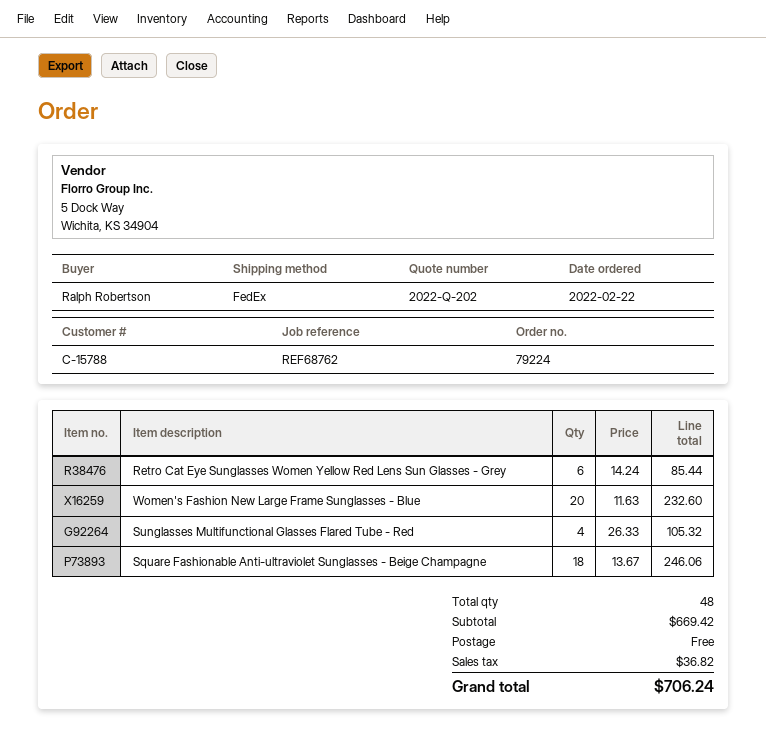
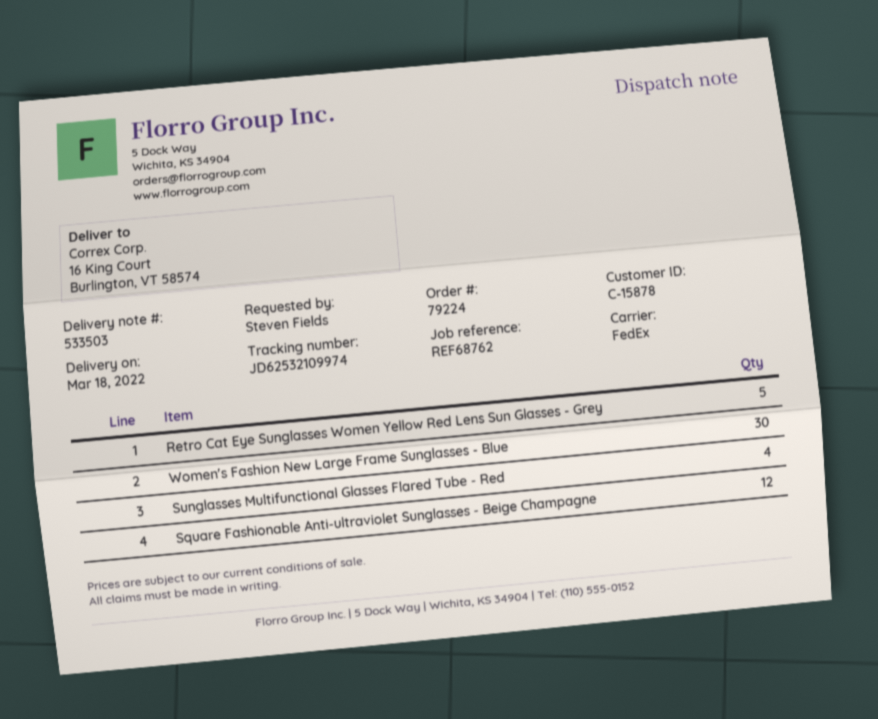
customer number: C-15788 -> C-15878
ordered by: Ralph Robertson -> Steven Fields
Retro Cat Eye Sunglasses Women Yellow Red Lens Sun Glasses - Grey: 6 -> 5
Women's Fashion New Large Frame Sunglasses - Blue: 20 -> 30
Square Fashionable Anti-ultraviolet Sunglasses - Beige Champagne: 18 -> 12

